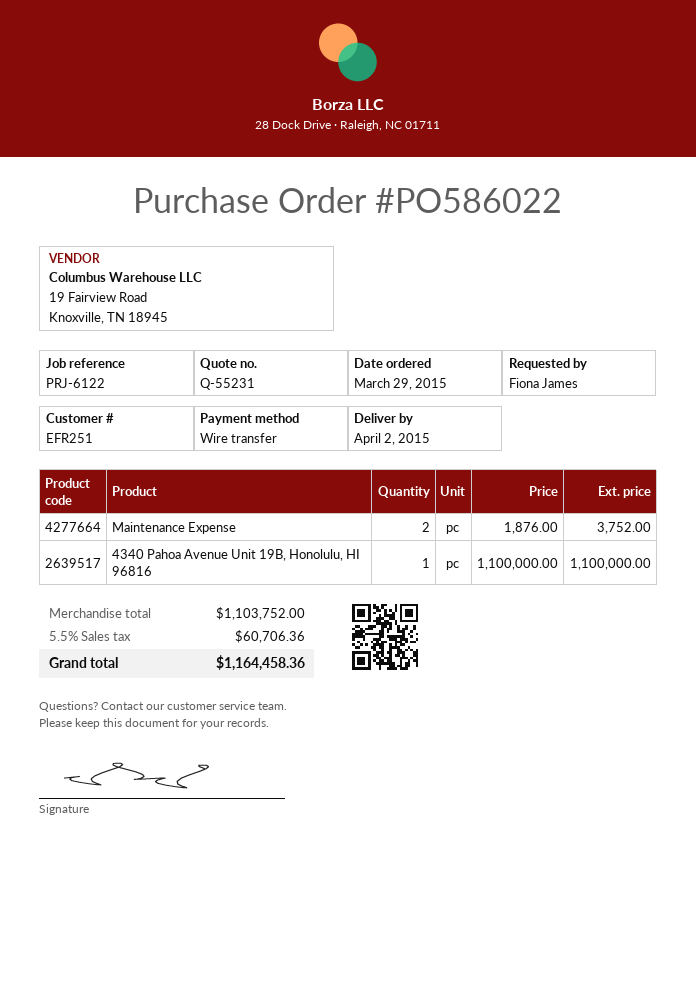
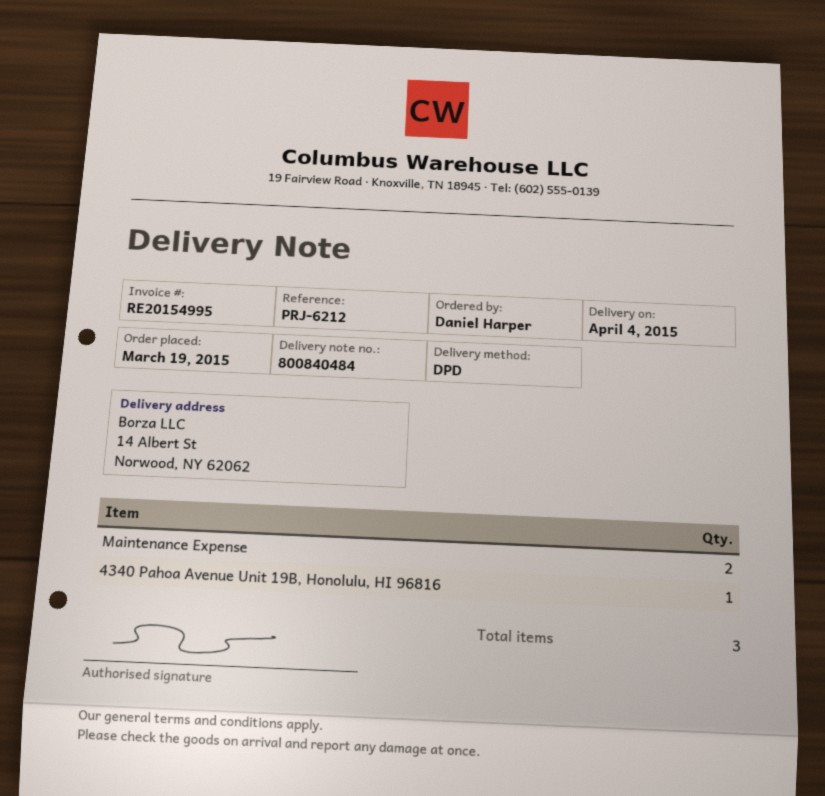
order date: 2015-03-29 -> 2015-03-19
delivery date: 2015-04-02 -> 2015-04-04
reference: PRJ-6122 -> PRJ-6212
ordered by: Fiona James -> Daniel Harper

